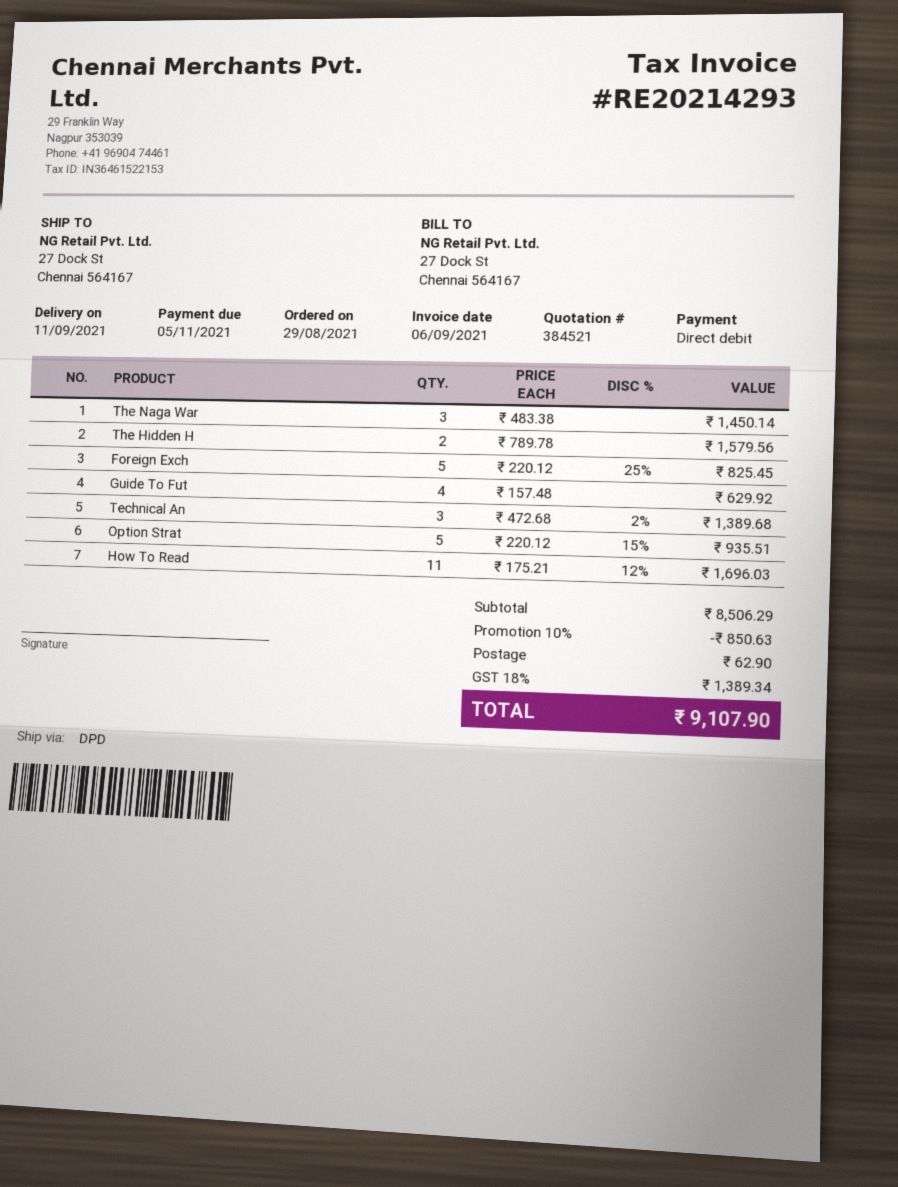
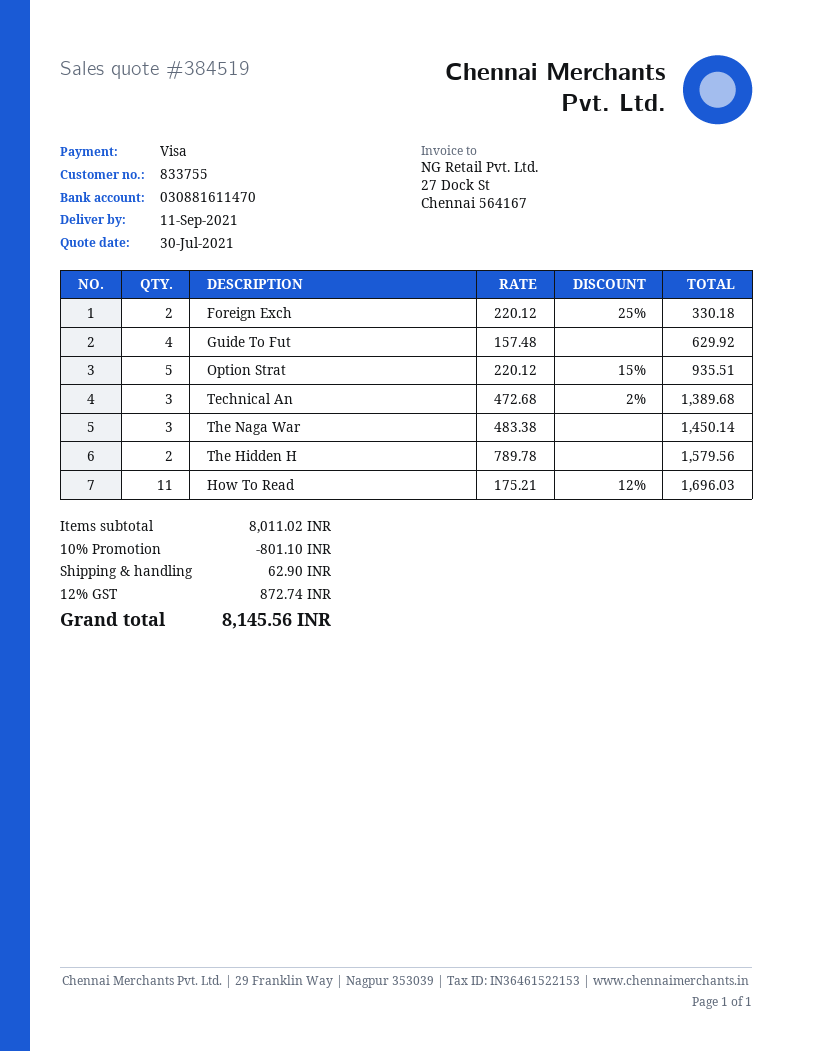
quote number: 384521 -> 384519
payment method: direct debit -> Visa
Foreign Exch: 5 x 220.12 - 25% = 825.45 -> 2 x 220.12 - 25% = 330.18
subtotal: 8506.29 -> 8011.02
discount: 10% = 850.63 -> 10% = 801.10
tax: 18% = 1389.34 -> 12% = 872.74
total: 9107.90 -> 8145.56

